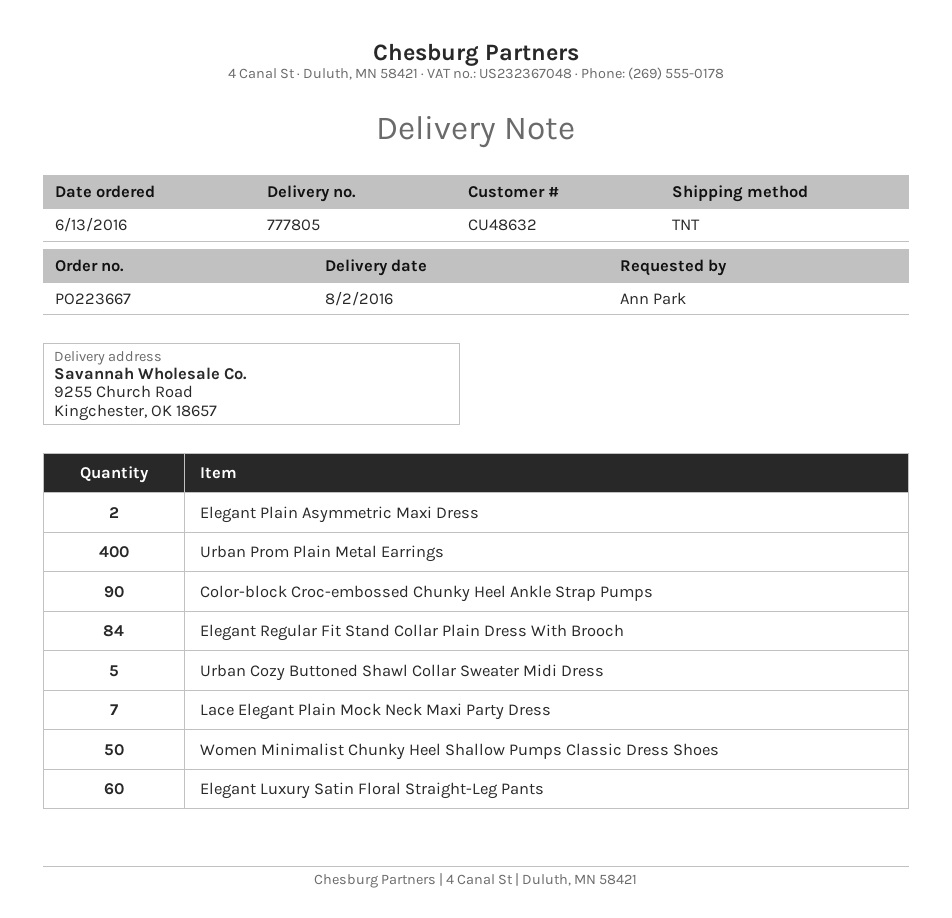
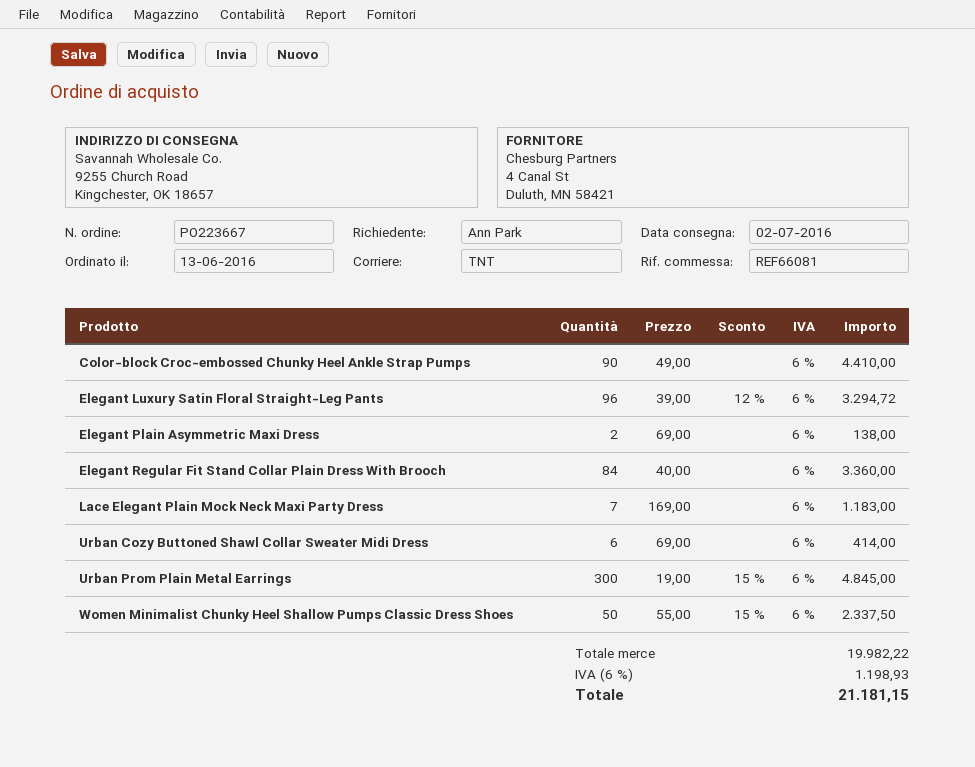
delivery date: 2016-08-02 -> 2016-07-02
Urban Prom Plain Metal Earrings: 400 -> 300
Urban Cozy Buttoned Shawl Collar Sweater Midi Dress: 5 -> 6
Elegant Luxury Satin Floral Straight-Leg Pants: 60 -> 96

